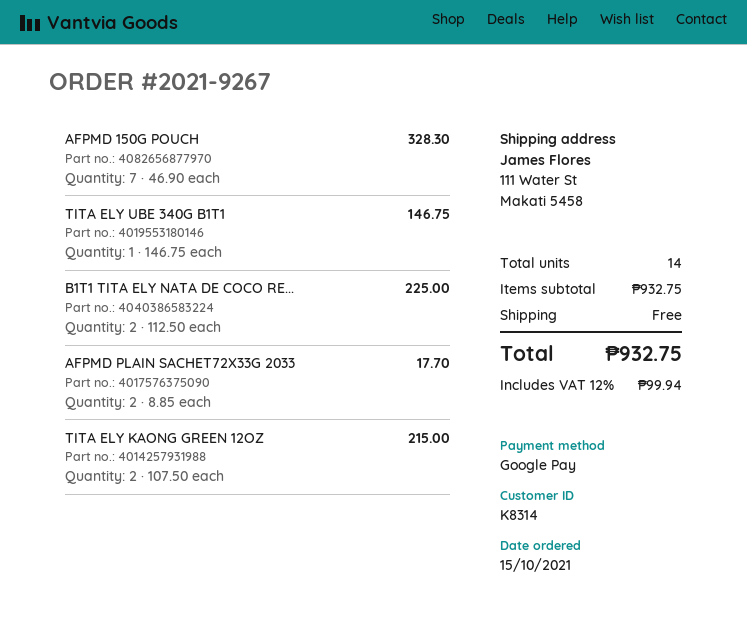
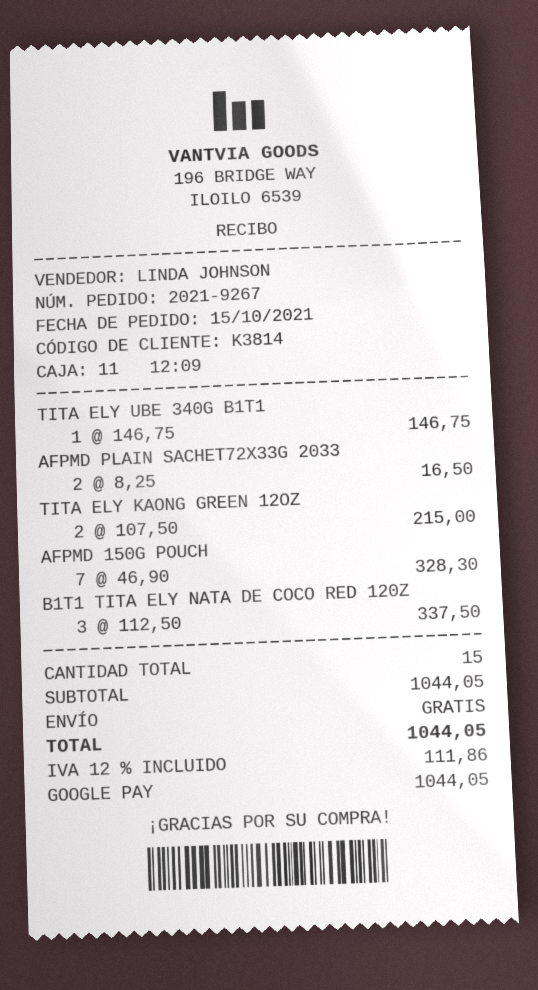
customer number: K8314 -> K3814
B1T1 TITA ELY NATA DE COCO RE...: 2 x 112.50 = 225.00 -> 3 x 112.50 = 337.50
AFPMD PLAIN SACHET72X33G 2033: 2 x 8.85 = 17.70 -> 2 x 8.25 = 16.50
total quantity: 14 -> 15
subtotal: 932.75 -> 1044.05
tax: 12% = 99.94 -> 12% = 111.86
total: 932.75 -> 1044.05

